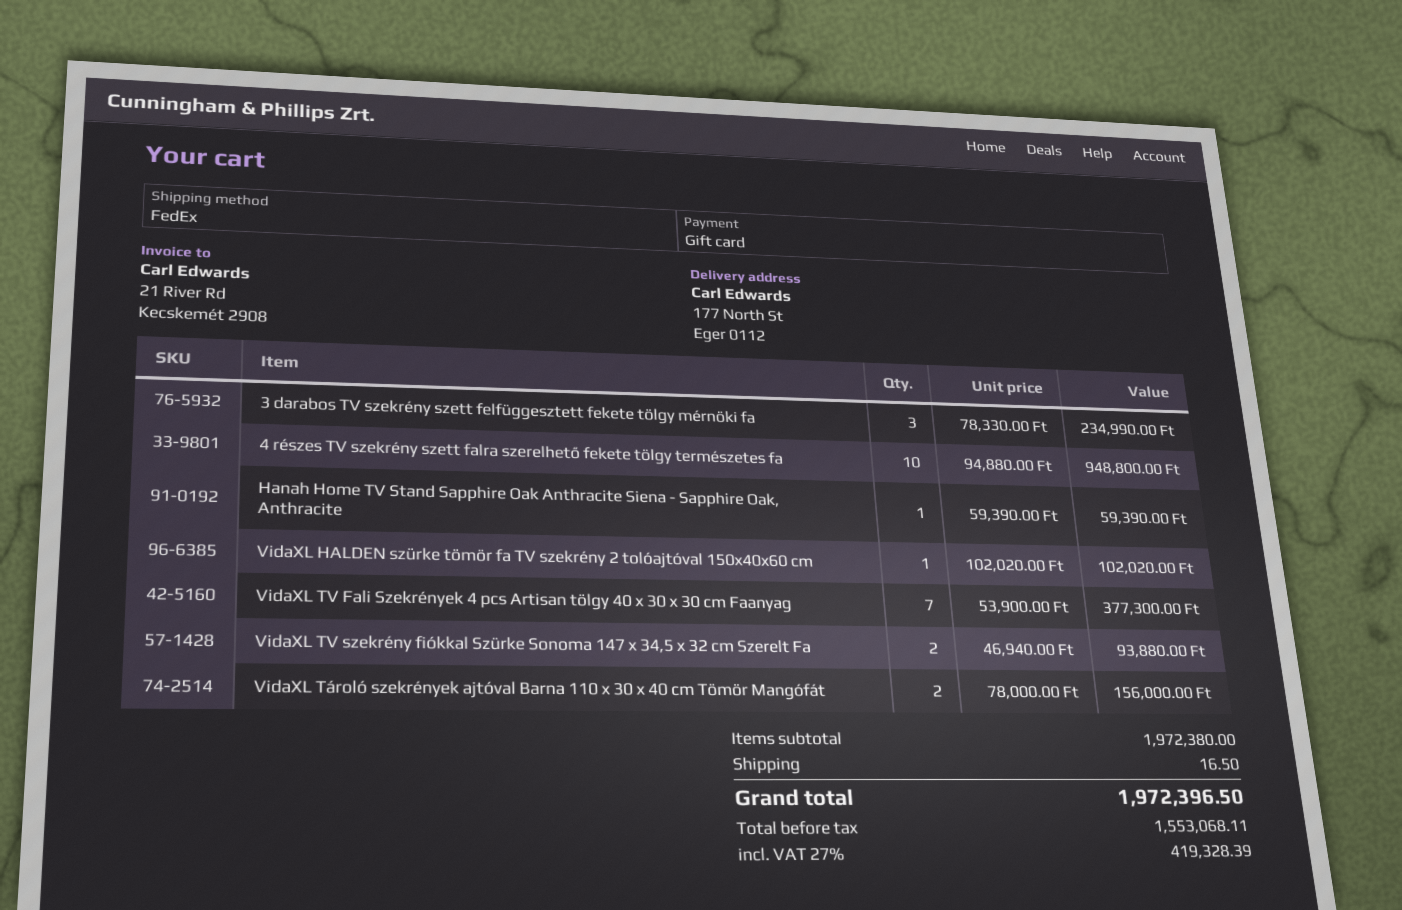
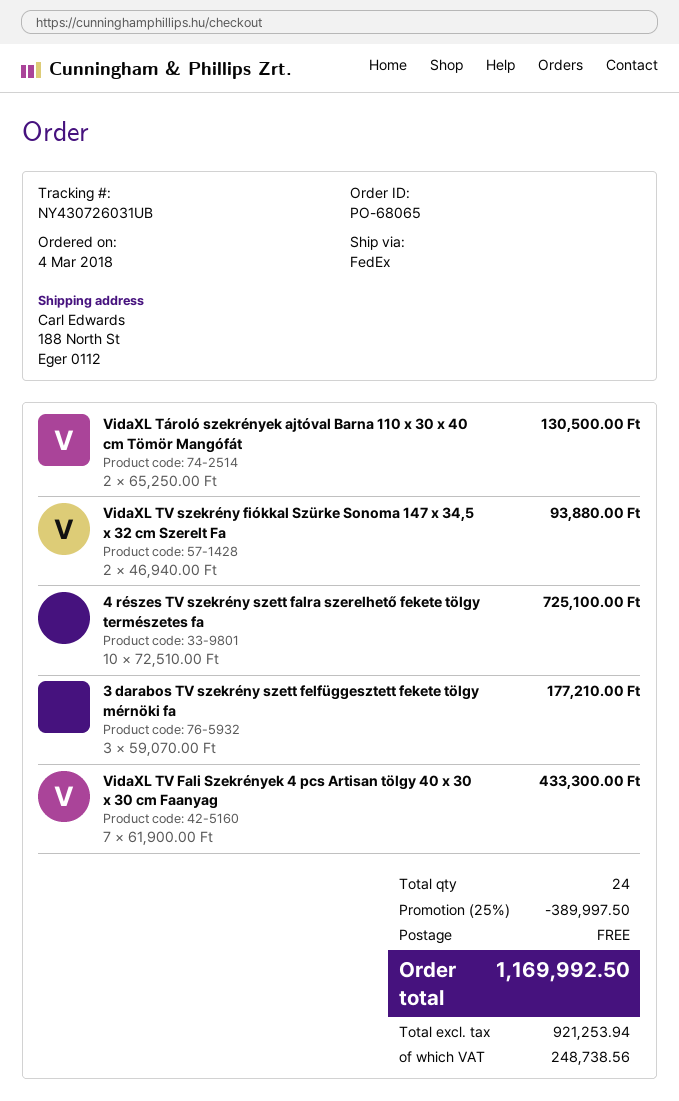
ship to: 177 North St, Eger 0112 -> 188 North St, Eger 0112
3 darabos TV szekrény szett felfüggesztett fekete tölgy mérnöki fa: 3 x 78330.00 = 234990.00 -> 3 x 59070.00 = 177210.00
4 részes TV szekrény szett falra szerelhető fekete tölgy természetes fa: 10 x 94880.00 = 948800.00 -> 10 x 72510.00 = 725100.00
Hanah Home TV Stand Sapphire Oak Anthracite Siena - Sapphire Oak, Anthracite: 1 x 59390.00 = 59390.00 -> none
VidaXL HALDEN szürke tömör fa TV szekrény 2 tolóajtóval 150x40x60 cm: 1 x 102020.00 = 102020.00 -> none
VidaXL TV Fali Szekrények 4 pcs Artisan tölgy 40 x 30 x 30 cm Faanyag: 7 x 53900.00 = 377300.00 -> 7 x 61900.00 = 433300.00
VidaXL Tároló szekrények ajtóval Barna 110 x 30 x 40 cm Tömör Mangófát: 2 x 78000.00 = 156000.00 -> 2 x 65250.00 = 130500.00
discount: none -> 25% = 389997.50
shipping: 16.50 -> 0.00
net: 1553068.11 -> 921253.94
tax: 419328.39 -> 248738.56
total: 1972396.50 -> 1169992.50

